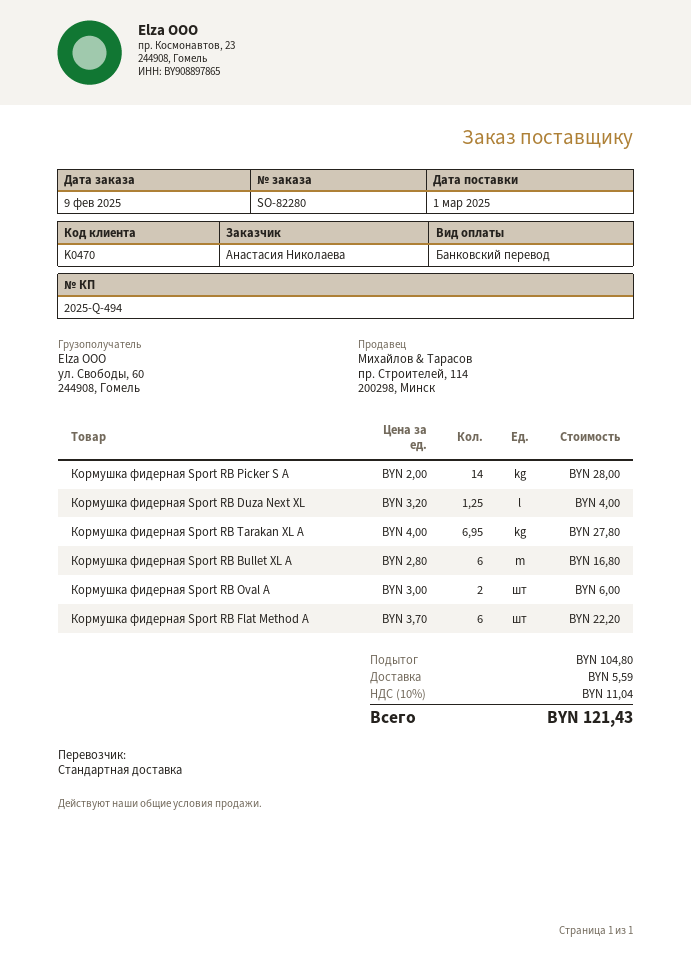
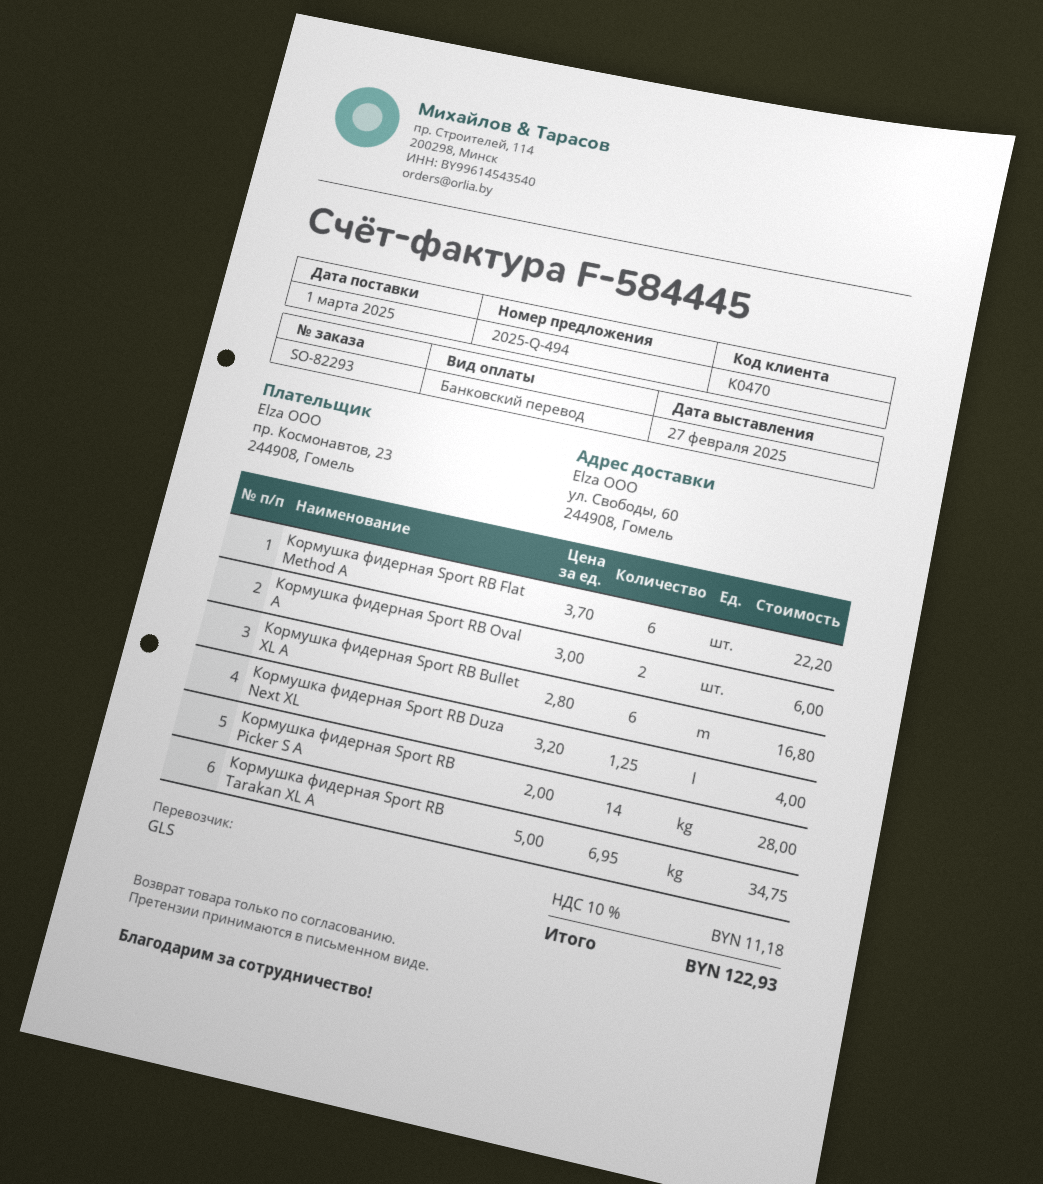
order number: SO-82280 -> SO-82293
shipping method: standard -> GLS
Кормушка фидерная Sport RB Tarakan XL A: 6.95 x 4.00 = 27.80 -> 6.95 x 5.00 = 34.75
shipping: 5.59 -> none
tax: 10% = 11.04 -> 10% = 11.18
total: 121.43 -> 122.93

